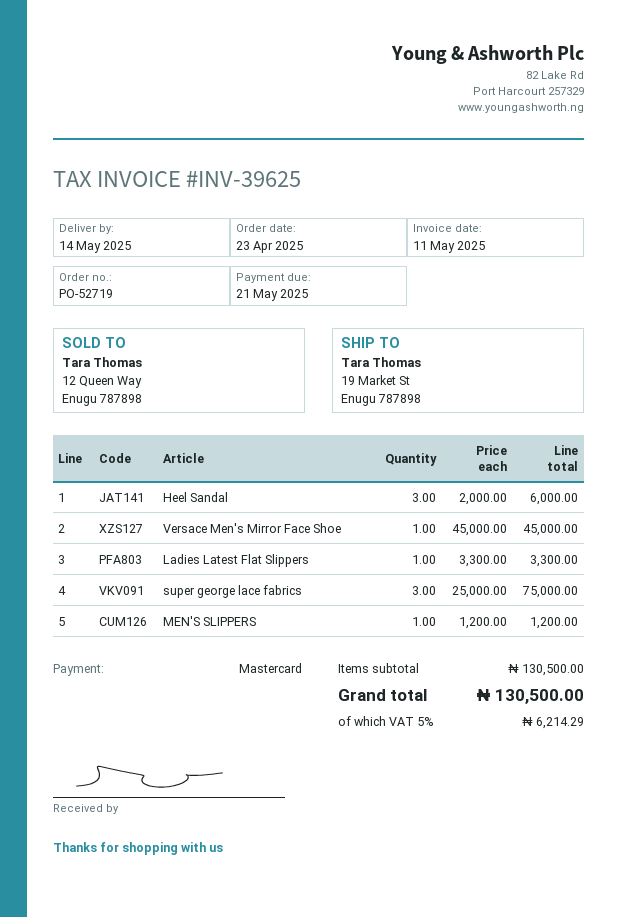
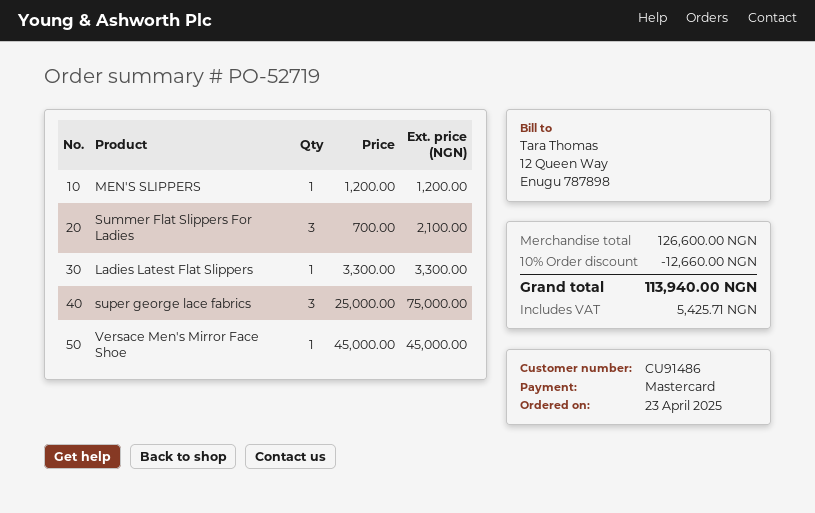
Heel Sandal: 3 x 2000.00 = 6000.00 -> none
Summer Flat Slippers For Ladies: none -> 3 x 700.00 = 2100.00
subtotal: 130500.00 -> 126600.00
discount: none -> 10% = 12660.00
tax: 6214.29 -> 5425.71
total: 130500.00 -> 113940.00

